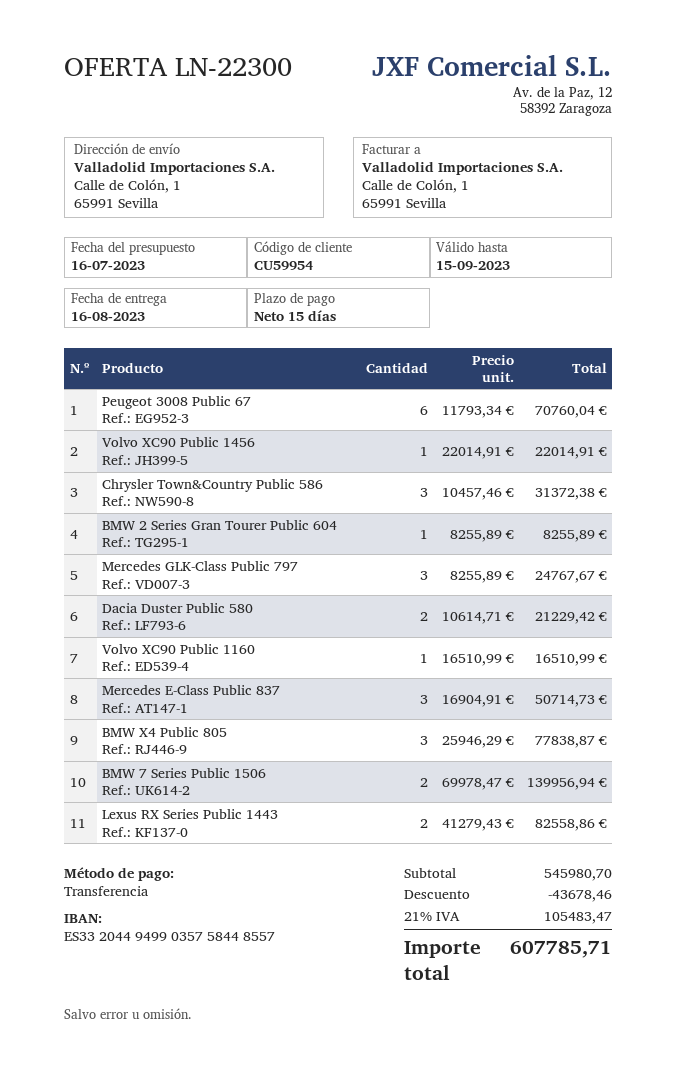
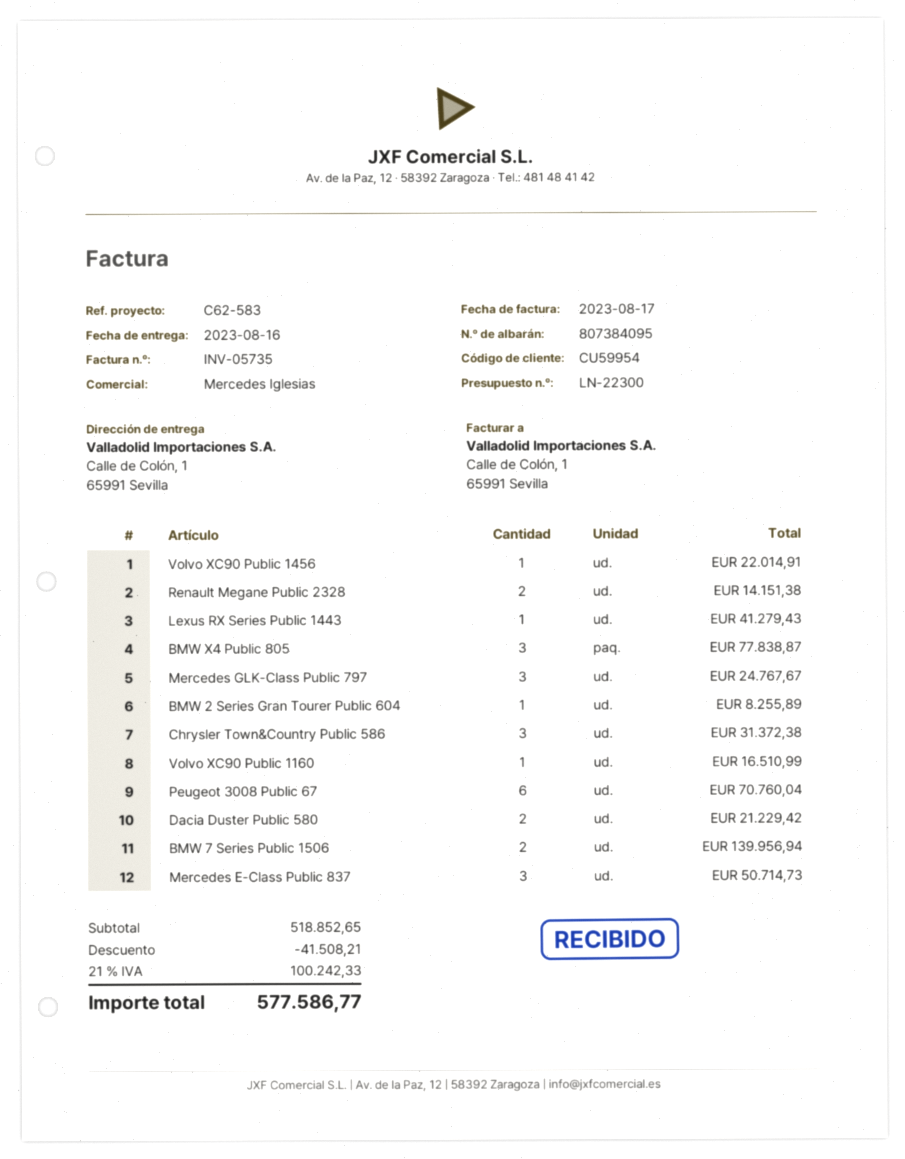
Lexus RX Series Public 1443: 2 for 82558.86 -> 1 for 41279.43
Renault Megane Public 2328: none -> 2 for 14151.38
subtotal: 545980.70 -> 518852.65
discount: 43678.46 -> 41508.21
tax: 21% = 105483.47 -> 21% = 100242.33
total: 607785.71 -> 577586.77

